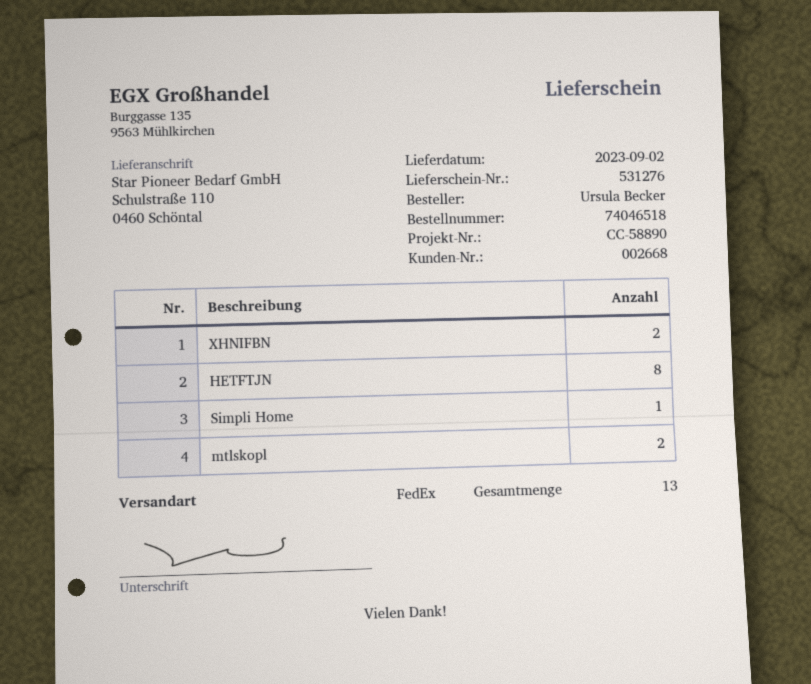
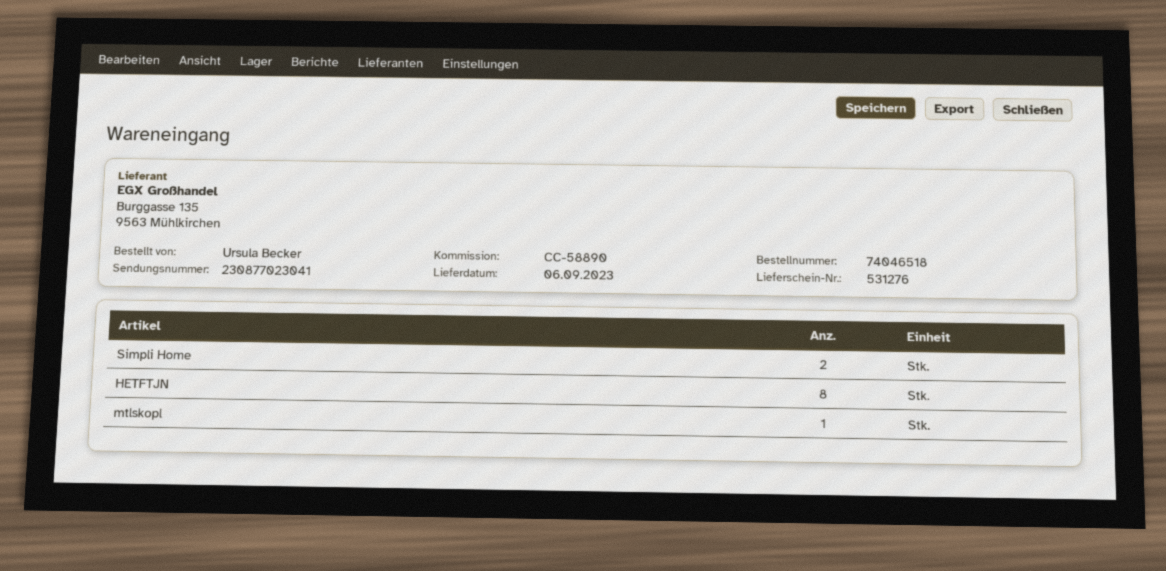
delivery date: 2023-09-02 -> 2023-09-06
XHNIFBN: 2 -> none
Simpli Home: 1 -> 2
mtlskopl: 2 -> 1

